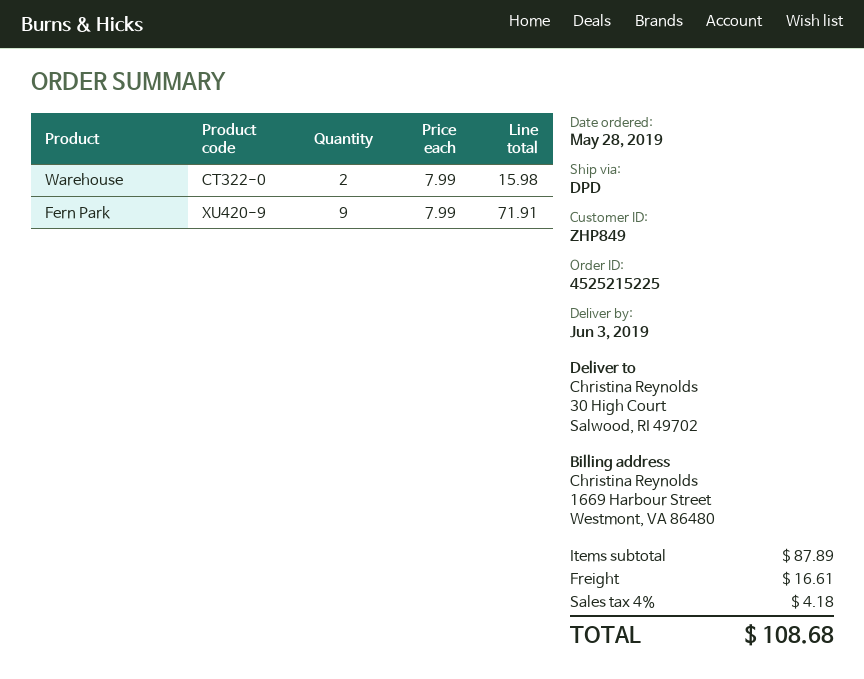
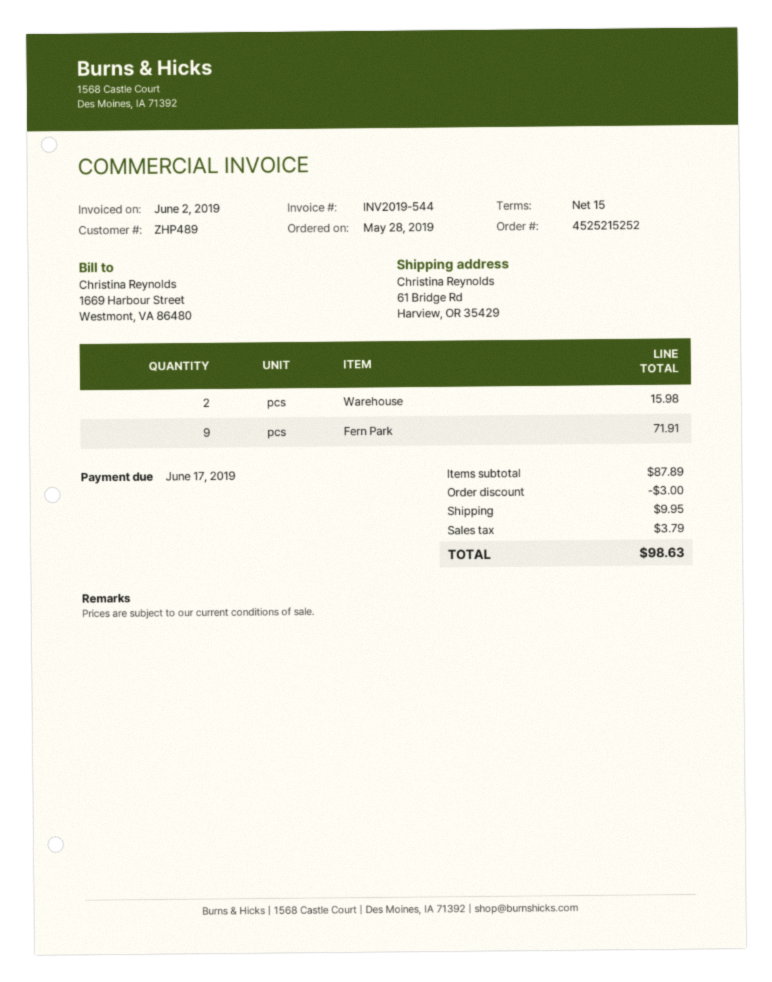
order number: 4525215225 -> 4525215252
customer number: ZHP849 -> ZHP489
ship to: 30 High Court, Salwood, RI 49702 -> 61 Bridge Rd, Harview, OR 35429
discount: none -> 3.00
shipping: 16.61 -> 9.95
tax: 4.18 -> 3.79
total: 108.68 -> 98.63

